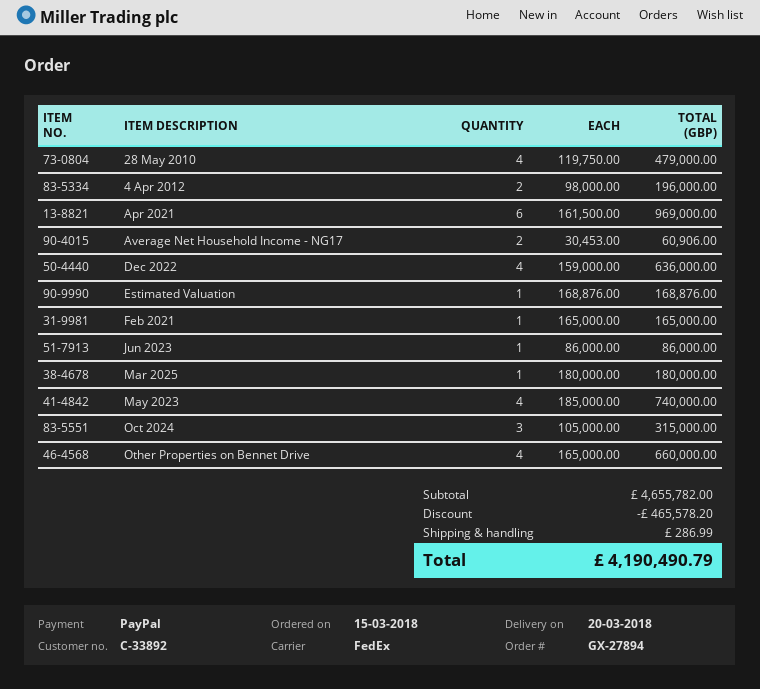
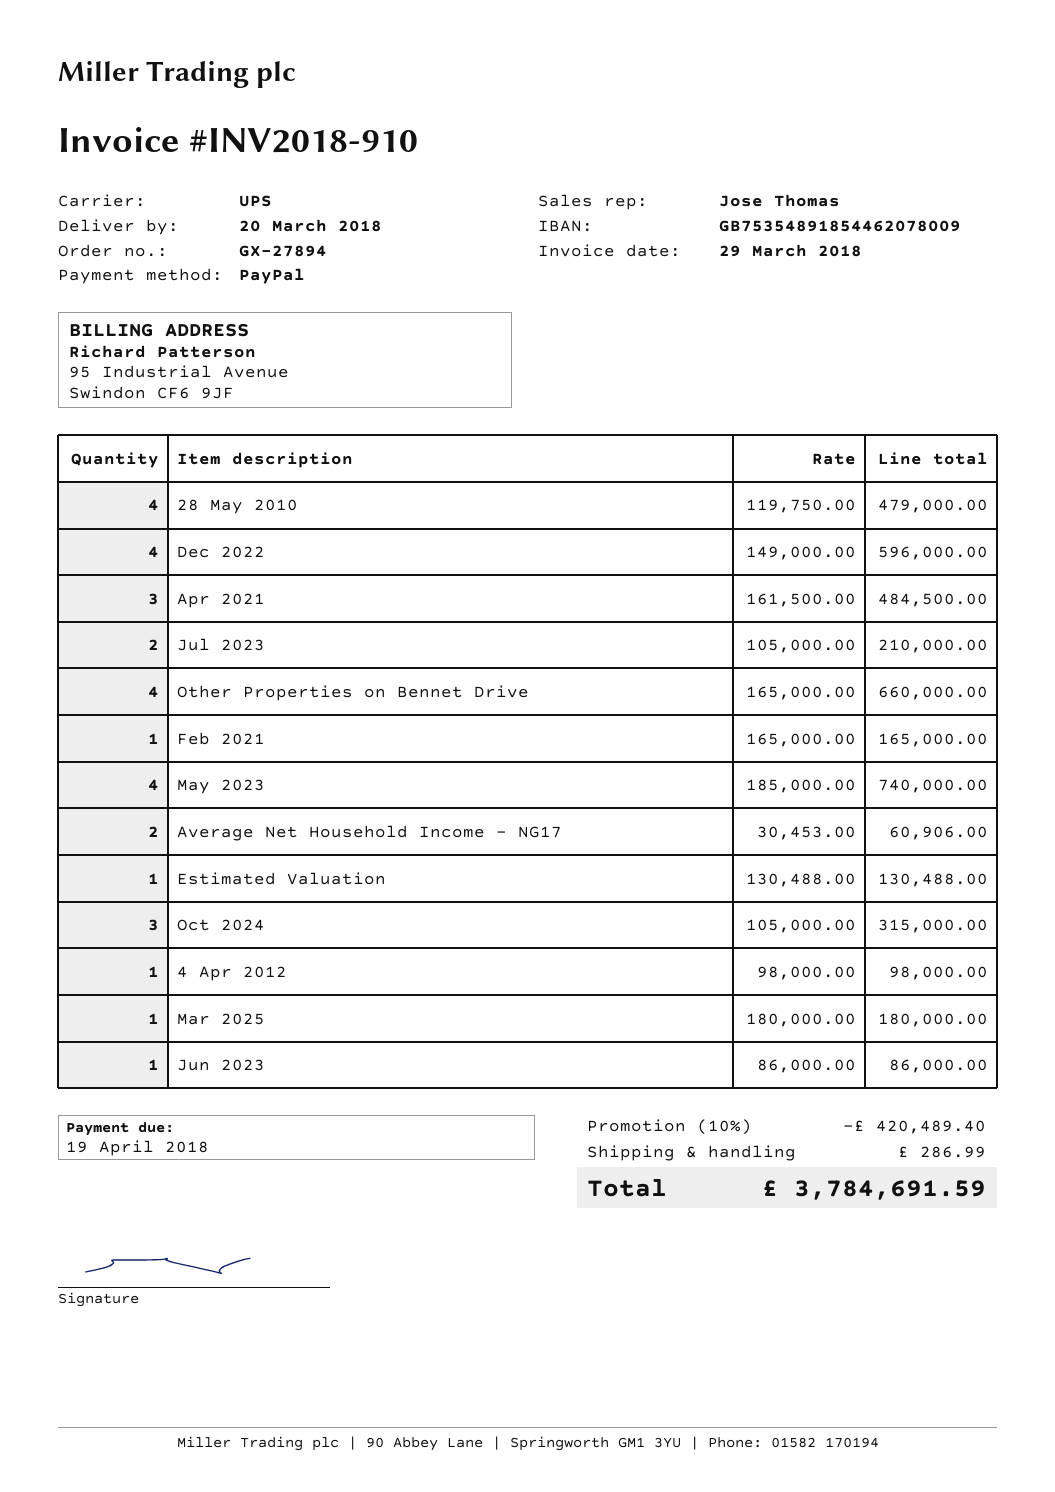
shipping method: FedEx -> UPS
4 Apr 2012: 2 x 98000.00 = 196000.00 -> 1 x 98000.00 = 98000.00
Apr 2021: 6 x 161500.00 = 969000.00 -> 3 x 161500.00 = 484500.00
Dec 2022: 4 x 159000.00 = 636000.00 -> 4 x 149000.00 = 596000.00
Estimated Valuation: 1 x 168876.00 = 168876.00 -> 1 x 130488.00 = 130488.00
Jul 2023: none -> 2 x 105000.00 = 210000.00
discount: 465578.20 -> 420489.40
total: 4190490.79 -> 3784691.59

